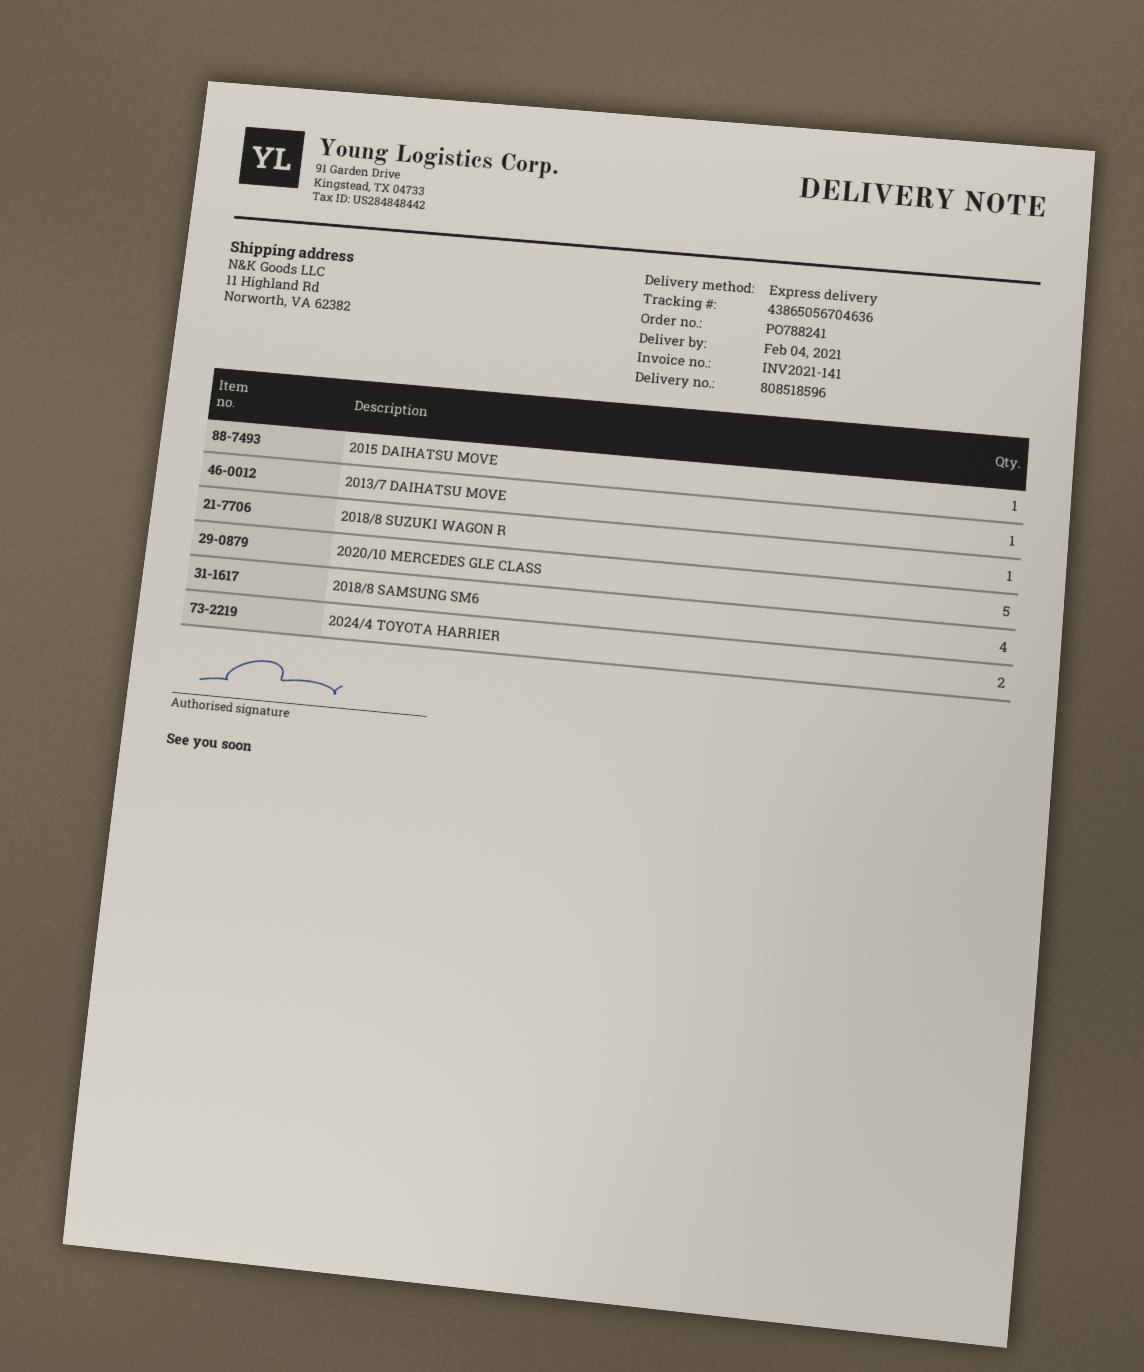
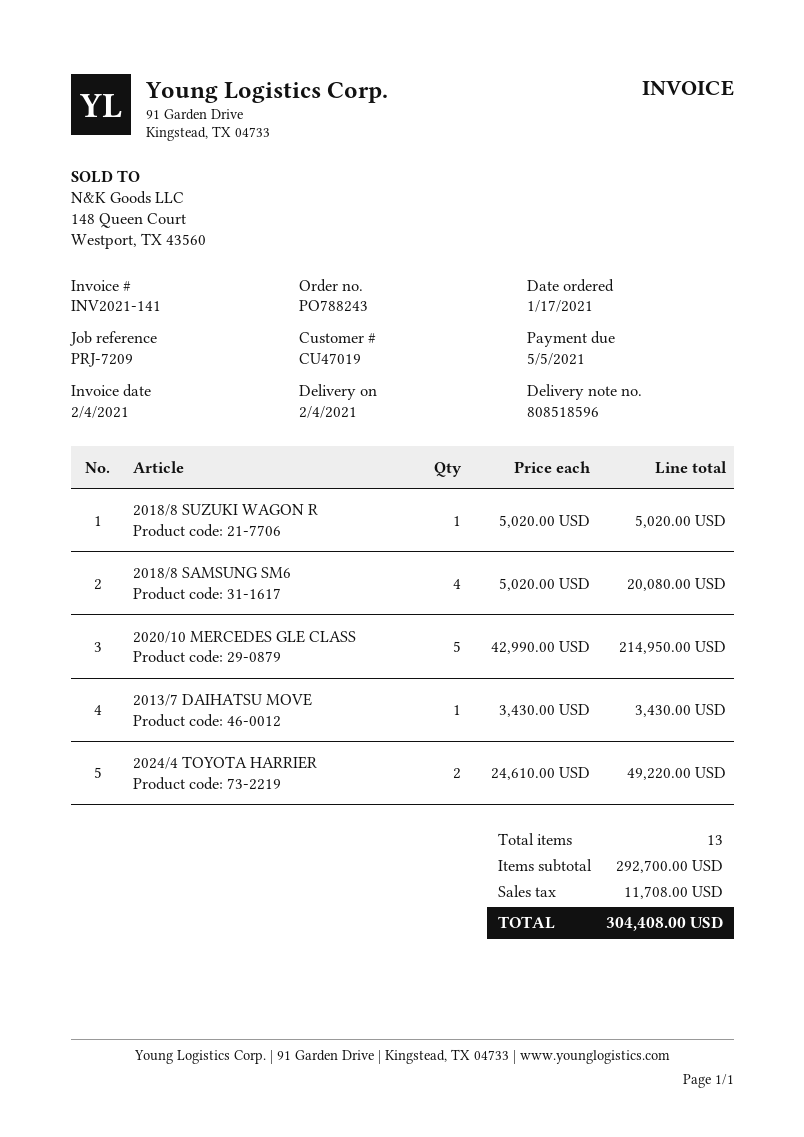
order number: PO788241 -> PO788243
2015 DAIHATSU MOVE: 1 -> none

